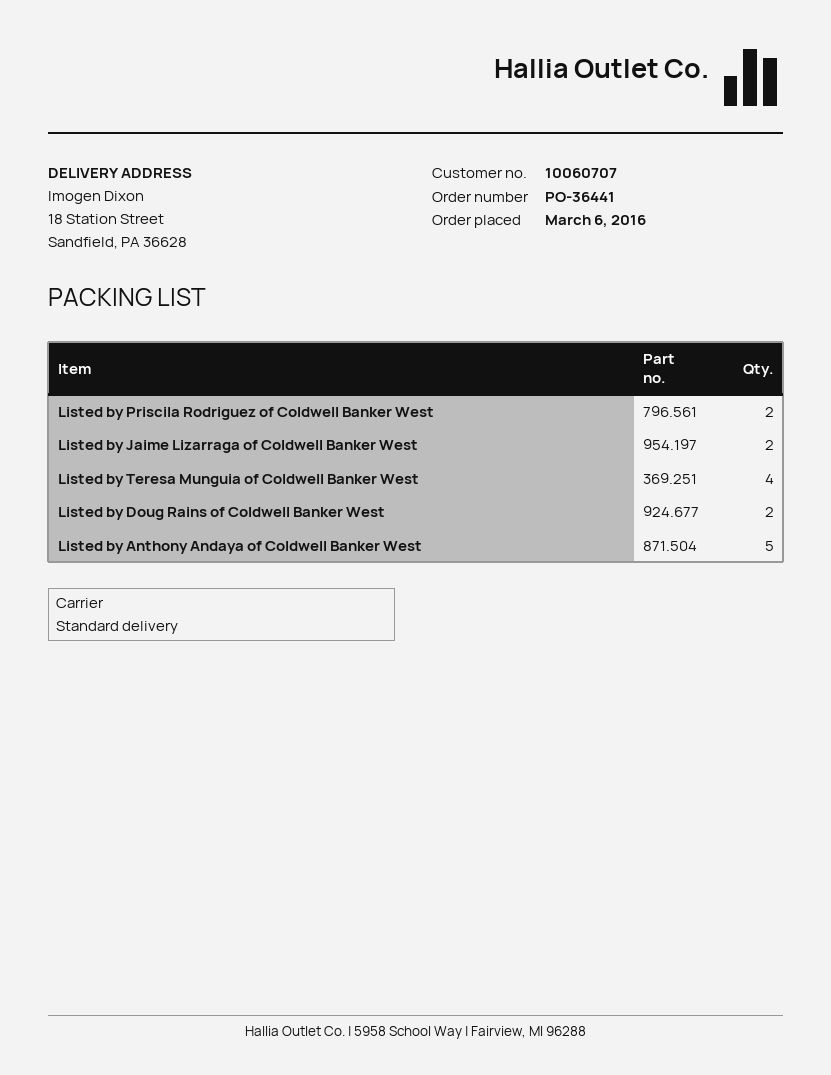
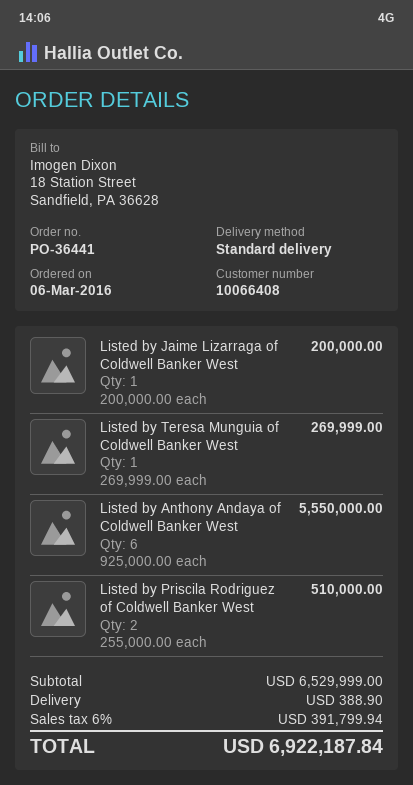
customer number: 10060707 -> 10066408
Listed by Jaime Lizarraga of Coldwell Banker West: 2 -> 1
Listed by Teresa Munguia of Coldwell Banker West: 4 -> 1
Listed by Doug Rains of Coldwell Banker West: 2 -> none
Listed by Anthony Andaya of Coldwell Banker West: 5 -> 6

